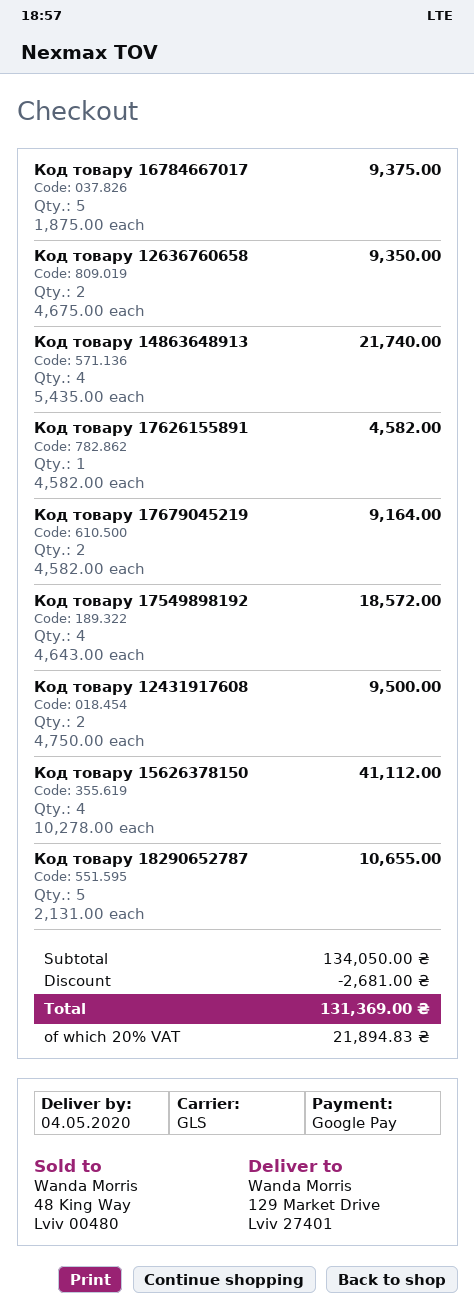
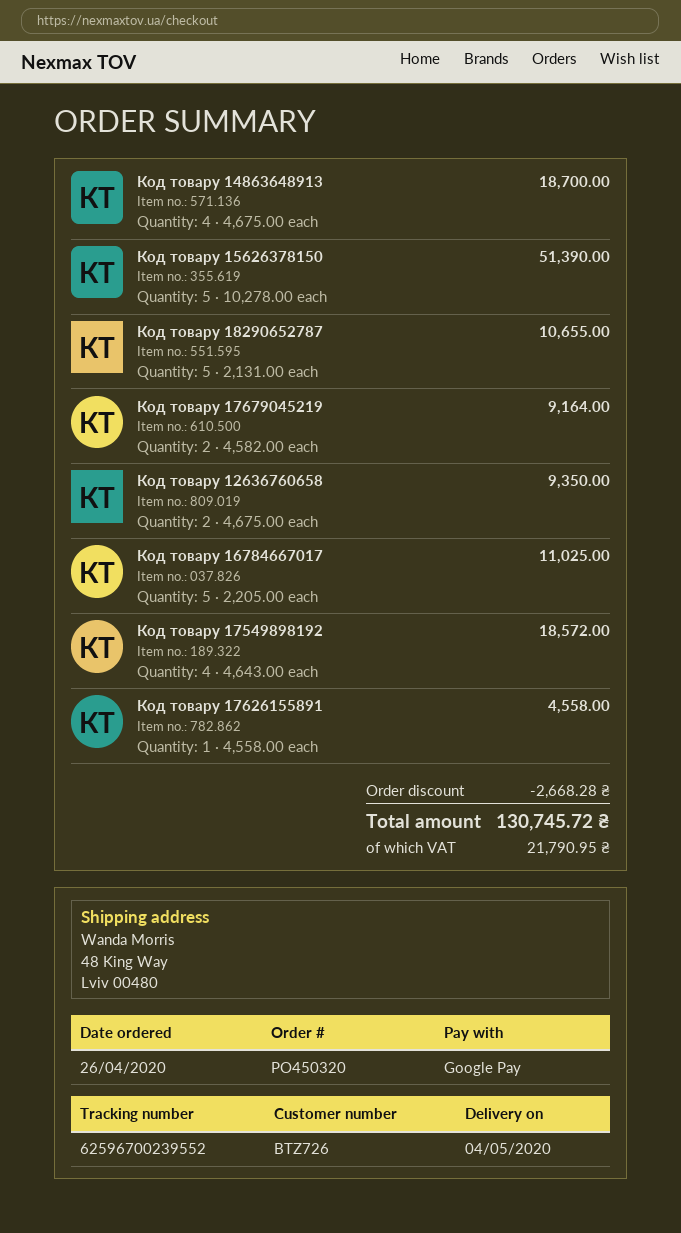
ship to: 129 Market Drive, Lviv 27401 -> 48 King Way, Lviv 00480
Код товару 16784667017: 5 x 1875.00 = 9375.00 -> 5 x 2205.00 = 11025.00
Код товару 14863648913: 4 x 5435.00 = 21740.00 -> 4 x 4675.00 = 18700.00
Код товару 17626155891: 1 x 4582.00 = 4582.00 -> 1 x 4558.00 = 4558.00
Код товару 12431917608: 2 x 4750.00 = 9500.00 -> none
Код товару 15626378150: 4 x 10278.00 = 41112.00 -> 5 x 10278.00 = 51390.00
discount: 2681.00 -> 2668.28
tax: 21894.83 -> 21790.95
total: 131369.00 -> 130745.72

